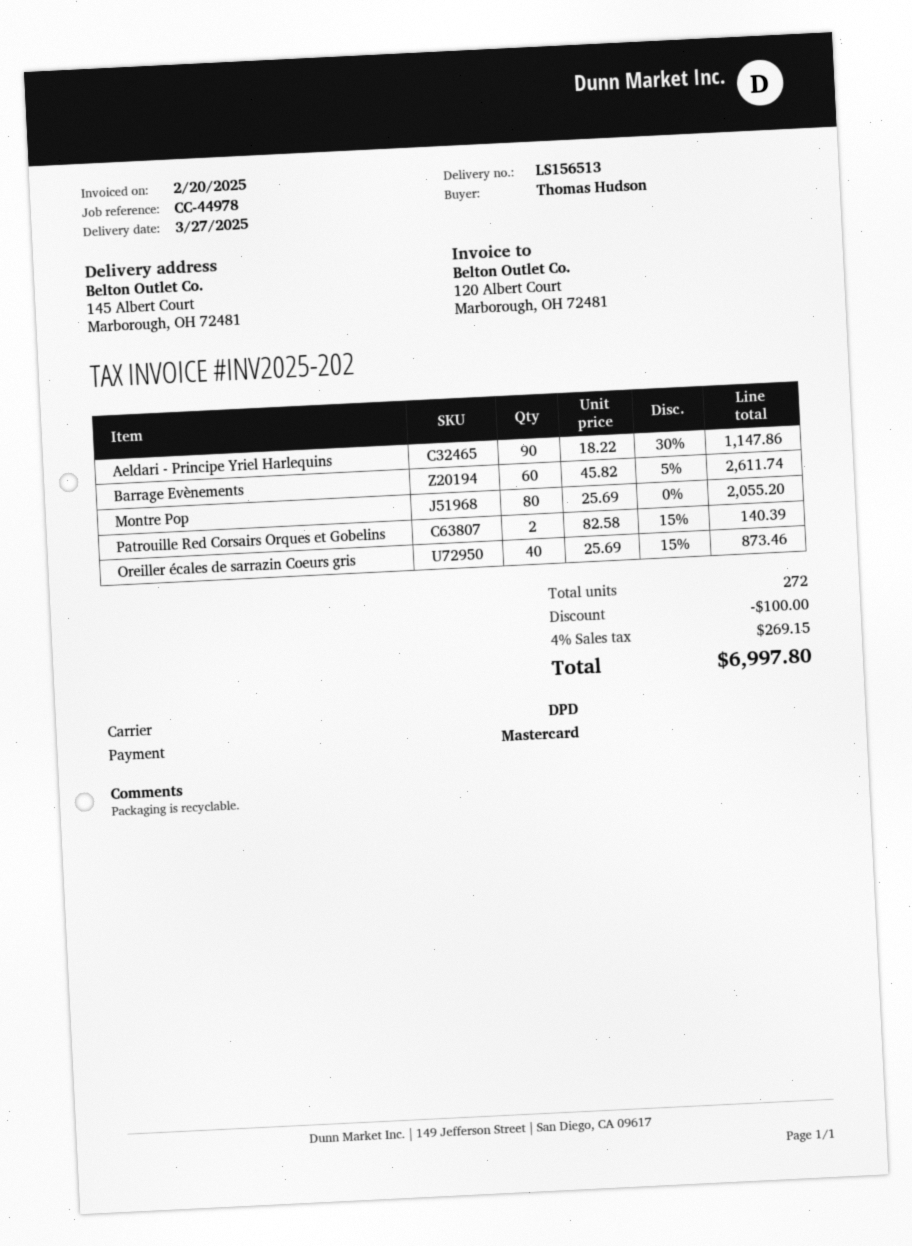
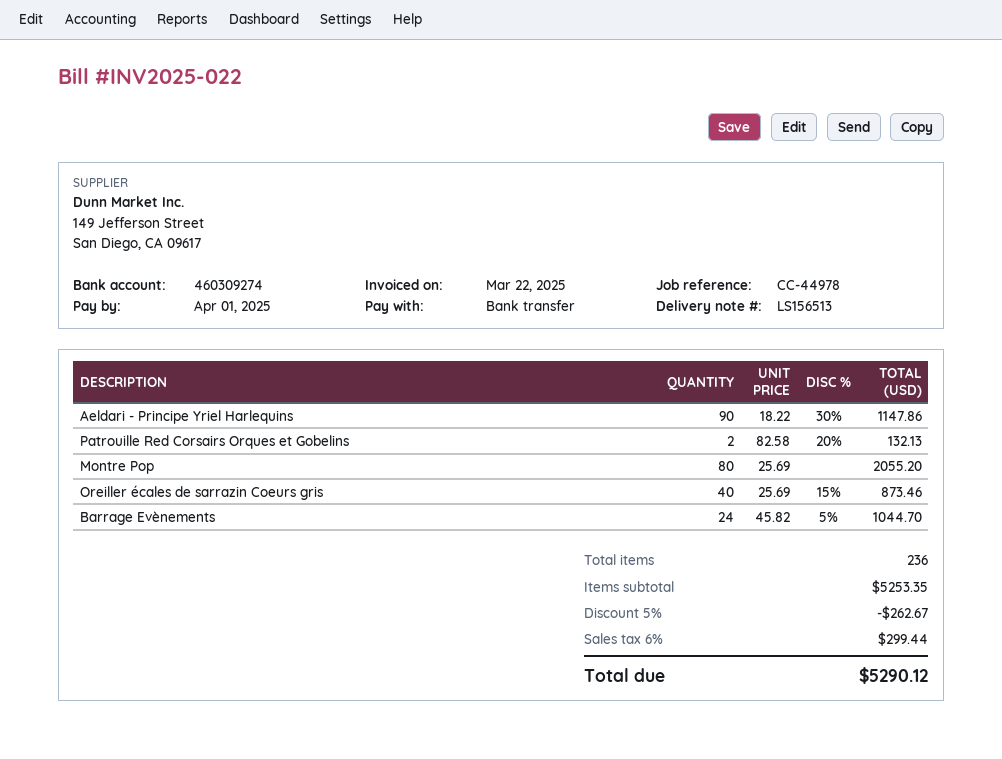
invoice number: INV2025-202 -> INV2025-022
invoice date: 2025-02-20 -> 2025-03-22
payment method: Mastercard -> bank transfer
Barrage Evènements: 60 x 45.82 - 5% = 2611.74 -> 24 x 45.82 - 5% = 1044.70
Patrouille Red Corsairs Orques et Gobelins: 2 x 82.58 - 15% = 140.39 -> 2 x 82.58 - 20% = 132.13
total quantity: 272 -> 236
discount: 100.00 -> 262.67
tax: 4% = 269.15 -> 6% = 299.44
total: 6997.80 -> 5290.12

